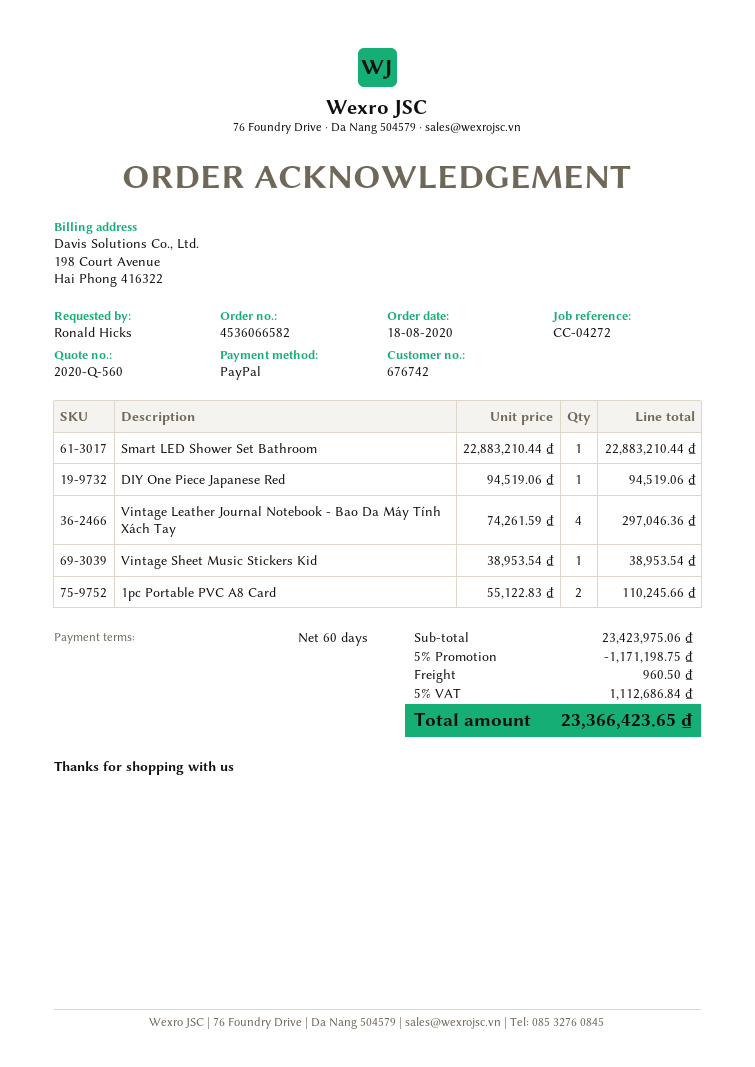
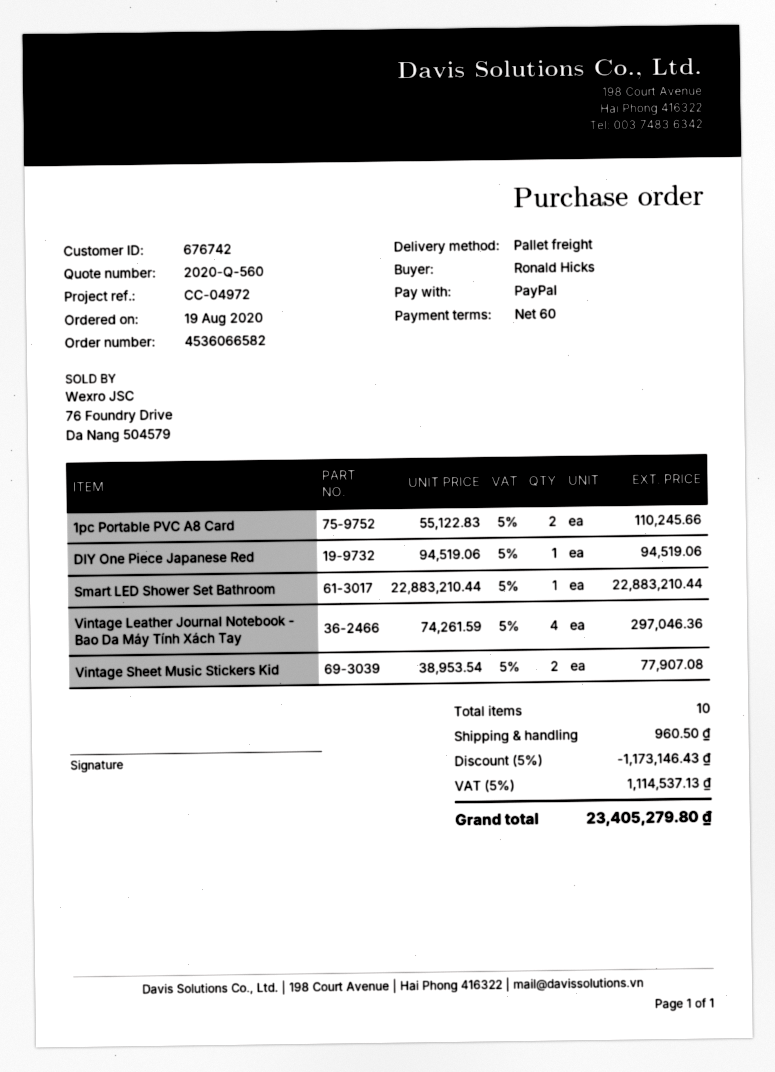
order date: 2020-08-18 -> 2020-08-19
reference: CC-04272 -> CC-04972
Vintage Sheet Music Stickers Kid: 1 x 38953.54 = 38953.54 -> 2 x 38953.54 = 77907.08
discount: 5% = 1171198.75 -> 5% = 1173146.43
tax: 5% = 1112686.84 -> 5% = 1114537.13
total: 23366423.65 -> 23405279.80

